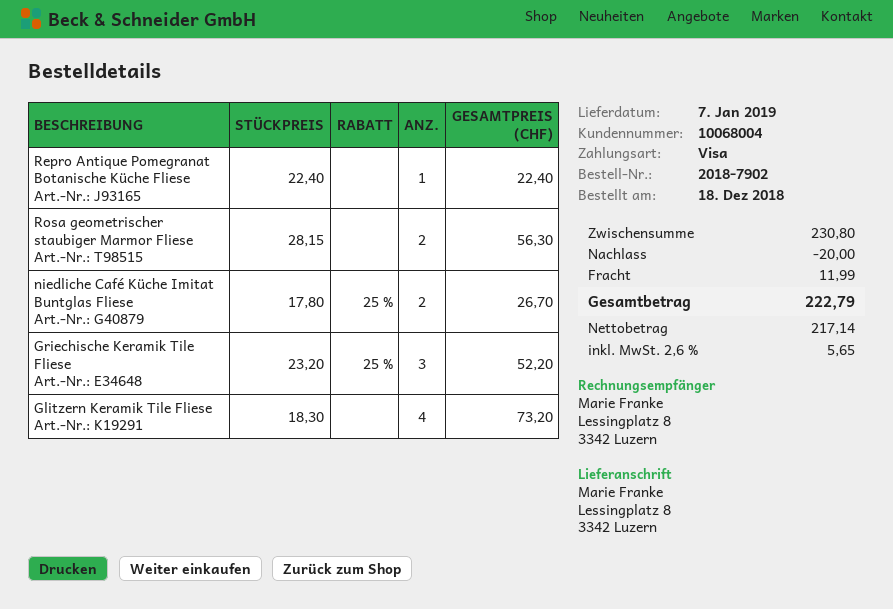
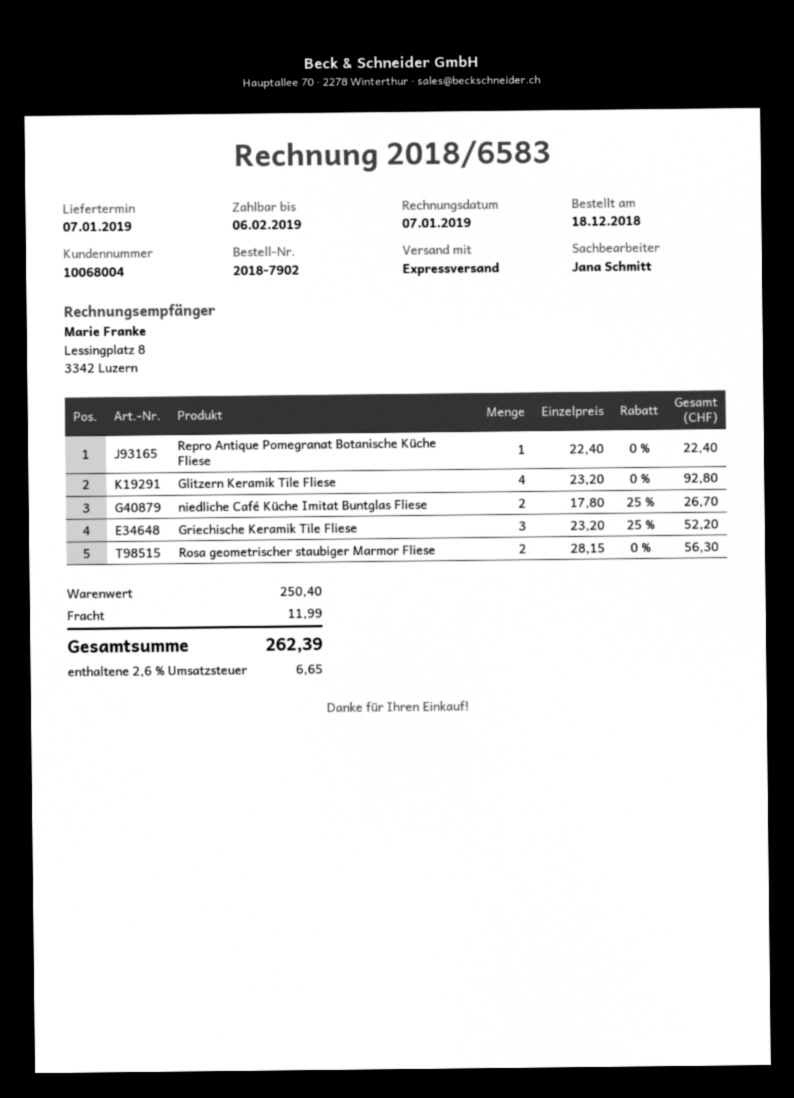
Glitzern Keramik Tile Fliese: 4 x 18.30 = 73.20 -> 4 x 23.20 = 92.80
subtotal: 230.80 -> 250.40
discount: 20.00 -> none
tax: 2.6% = 5.65 -> 2.6% = 6.65
total: 222.79 -> 262.39

